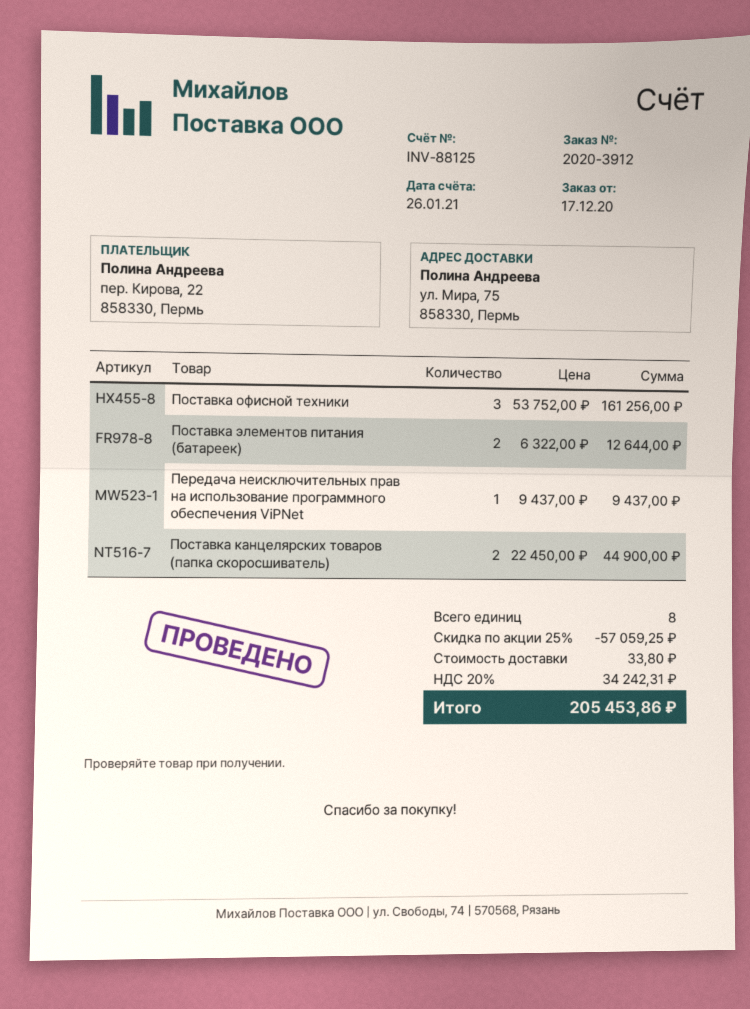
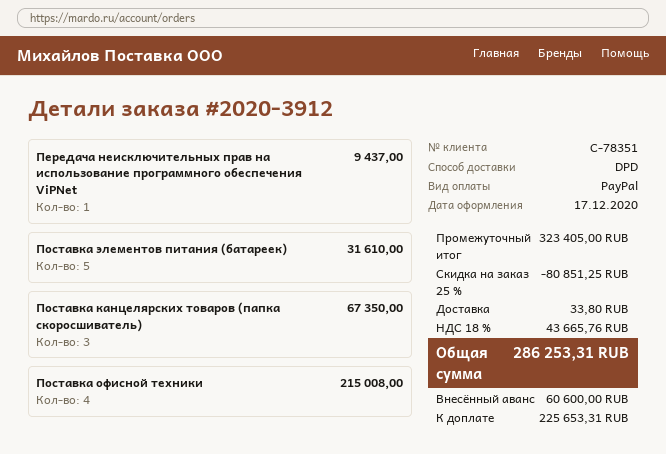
Поставка офисной техники: 3 for 161256.00 -> 4 for 215008.00
Поставка элементов питания (батареек): 2 for 12644.00 -> 5 for 31610.00
Поставка канцелярских товаров (папка скоросшиватель): 2 for 44900.00 -> 3 for 67350.00
discount: 25% = 57059.25 -> 25% = 80851.25
tax: 20% = 34242.31 -> 18% = 43665.76
total: 205453.86 -> 286253.31

